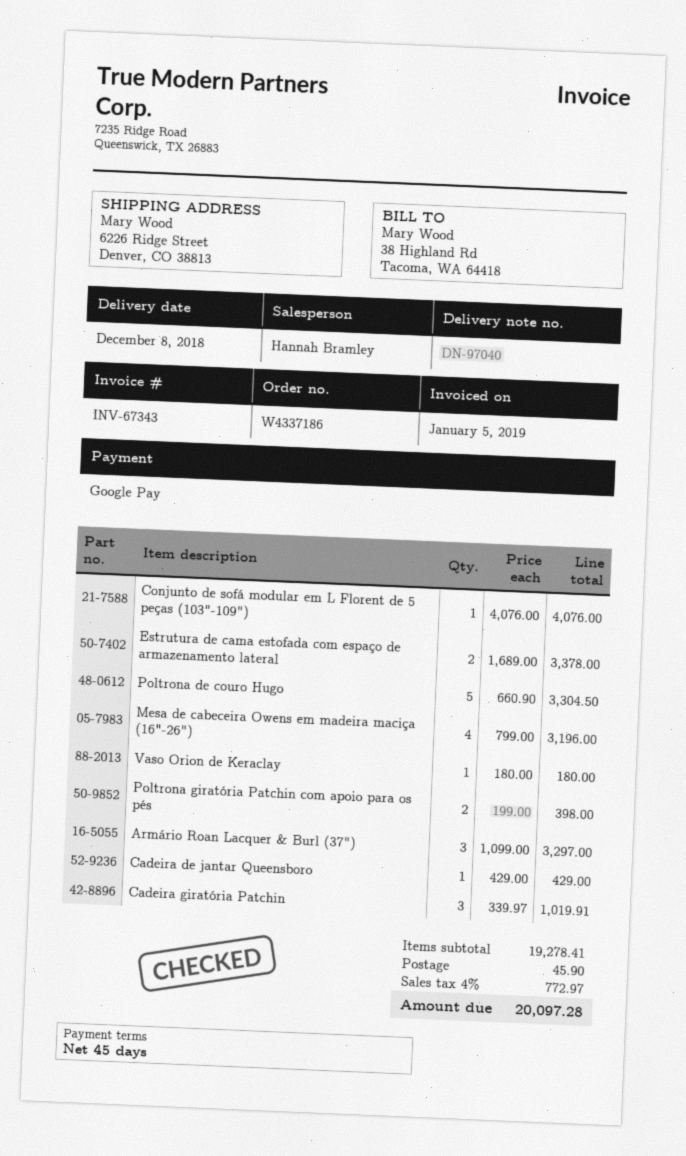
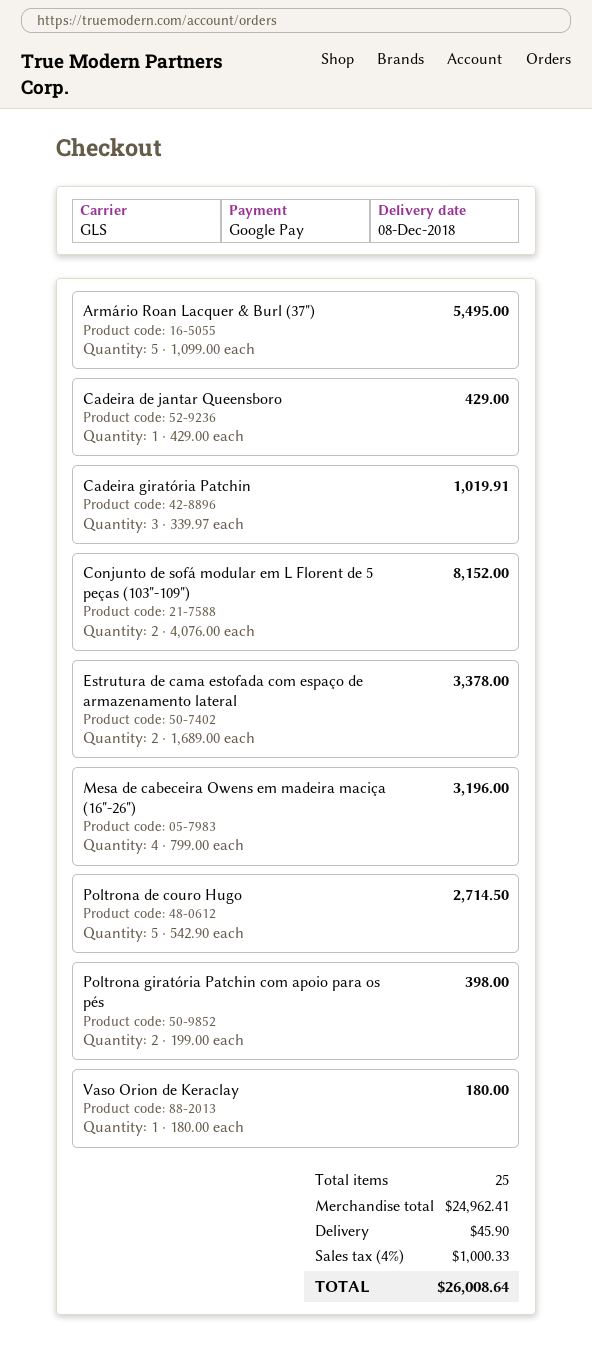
Conjunto de sofá modular em L Florent de 5 peças (103"-109"): 1 x 4076.00 = 4076.00 -> 2 x 4076.00 = 8152.00
Poltrona de couro Hugo: 5 x 660.90 = 3304.50 -> 5 x 542.90 = 2714.50
Armário Roan Lacquer & Burl (37"): 3 x 1099.00 = 3297.00 -> 5 x 1099.00 = 5495.00
subtotal: 19278.41 -> 24962.41
tax: 4% = 772.97 -> 4% = 1000.33
total: 20097.28 -> 26008.64

